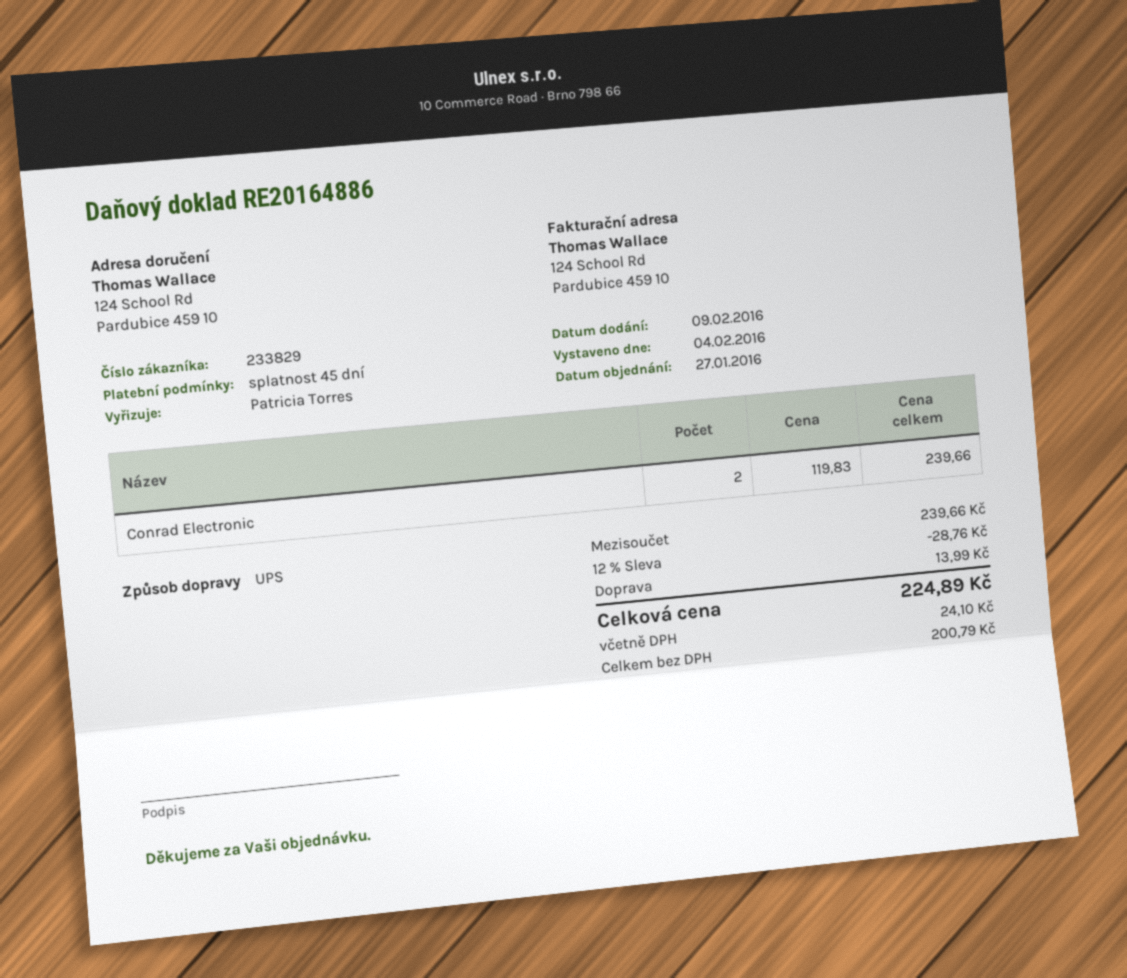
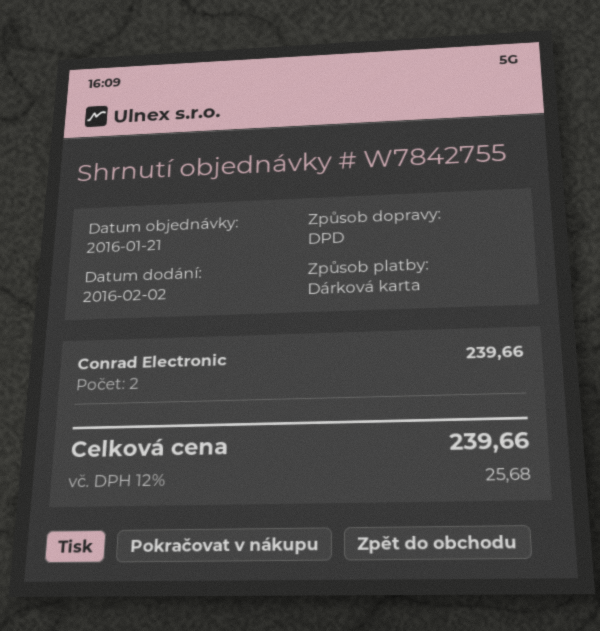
order date: 2016-01-27 -> 2016-01-21
delivery date: 2016-02-09 -> 2016-02-02
shipping method: UPS -> DPD
discount: 12% = 28.76 -> none
shipping: 13.99 -> none
tax: 24.10 -> 25.68
total: 224.89 -> 239.66

